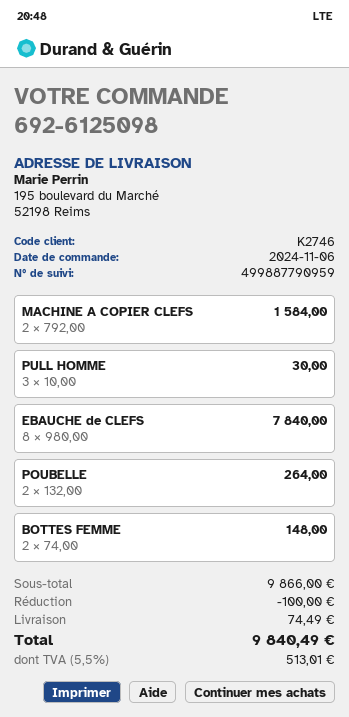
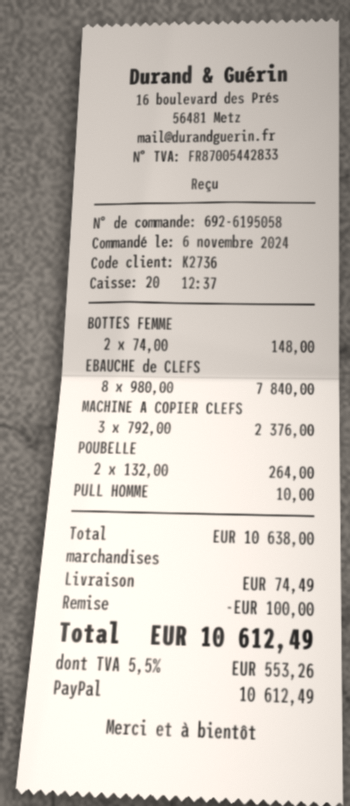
order number: 692-6125098 -> 692-6195058
customer number: K2746 -> K2736
MACHINE A COPIER CLEFS: 2 x 792.00 = 1584.00 -> 3 x 792.00 = 2376.00
PULL HOMME: 3 x 10.00 = 30.00 -> 1 x 10.00 = 10.00
subtotal: 9866.00 -> 10638.00
tax: 5.5% = 513.01 -> 5.5% = 553.26
total: 9840.49 -> 10612.49

